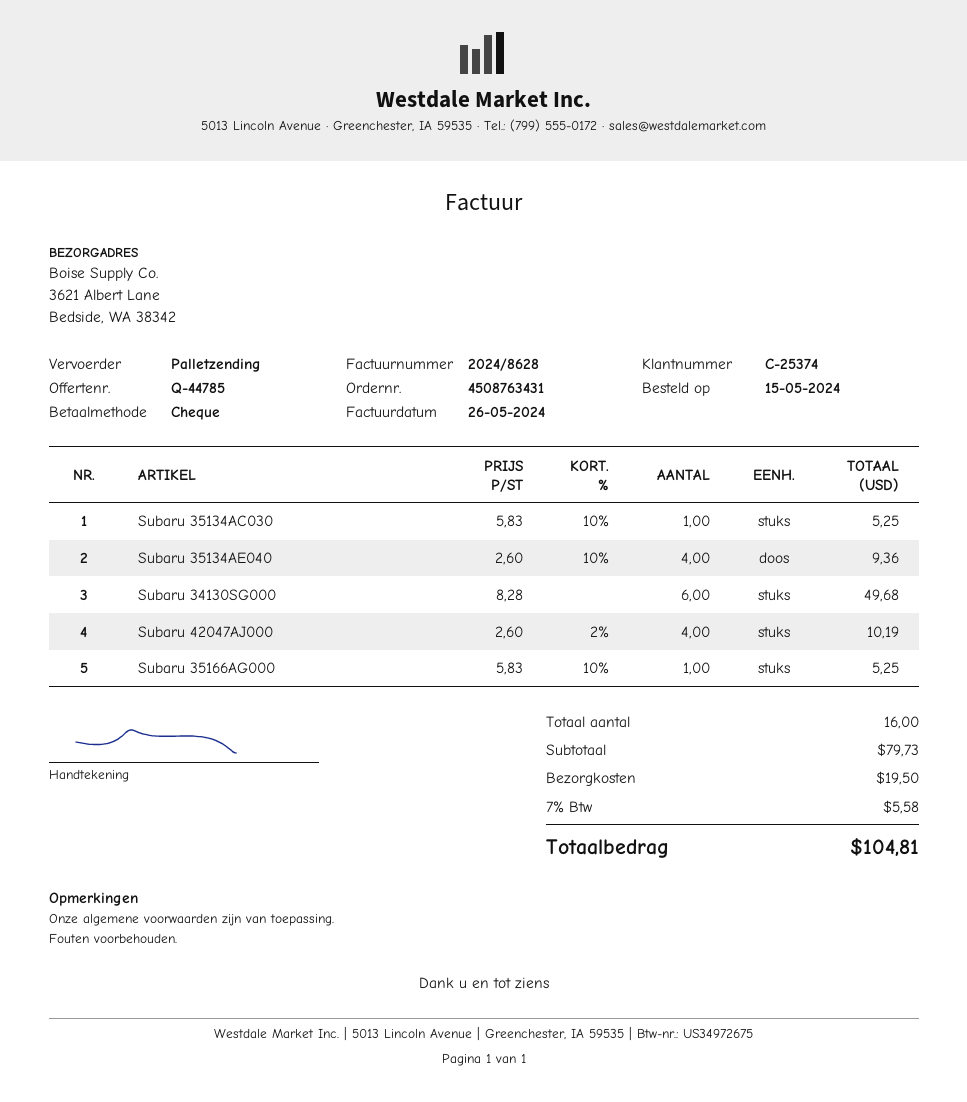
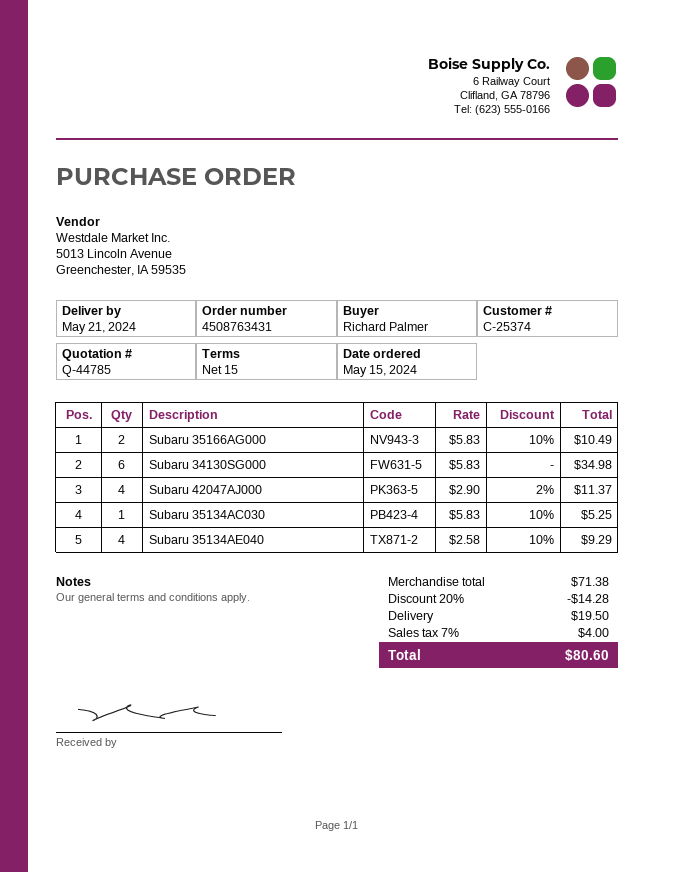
Subaru 35134AE040: 4 x 2.60 - 10% = 9.36 -> 4 x 2.58 - 10% = 9.29
Subaru 34130SG000: 6 x 8.28 = 49.68 -> 6 x 5.83 = 34.98
Subaru 42047AJ000: 4 x 2.60 - 2% = 10.19 -> 4 x 2.90 - 2% = 11.37
Subaru 35166AG000: 1 x 5.83 - 10% = 5.25 -> 2 x 5.83 - 10% = 10.49
subtotal: 79.73 -> 71.38
discount: none -> 20% = 14.28
tax: 7% = 5.58 -> 7% = 4.00
total: 104.81 -> 80.60

